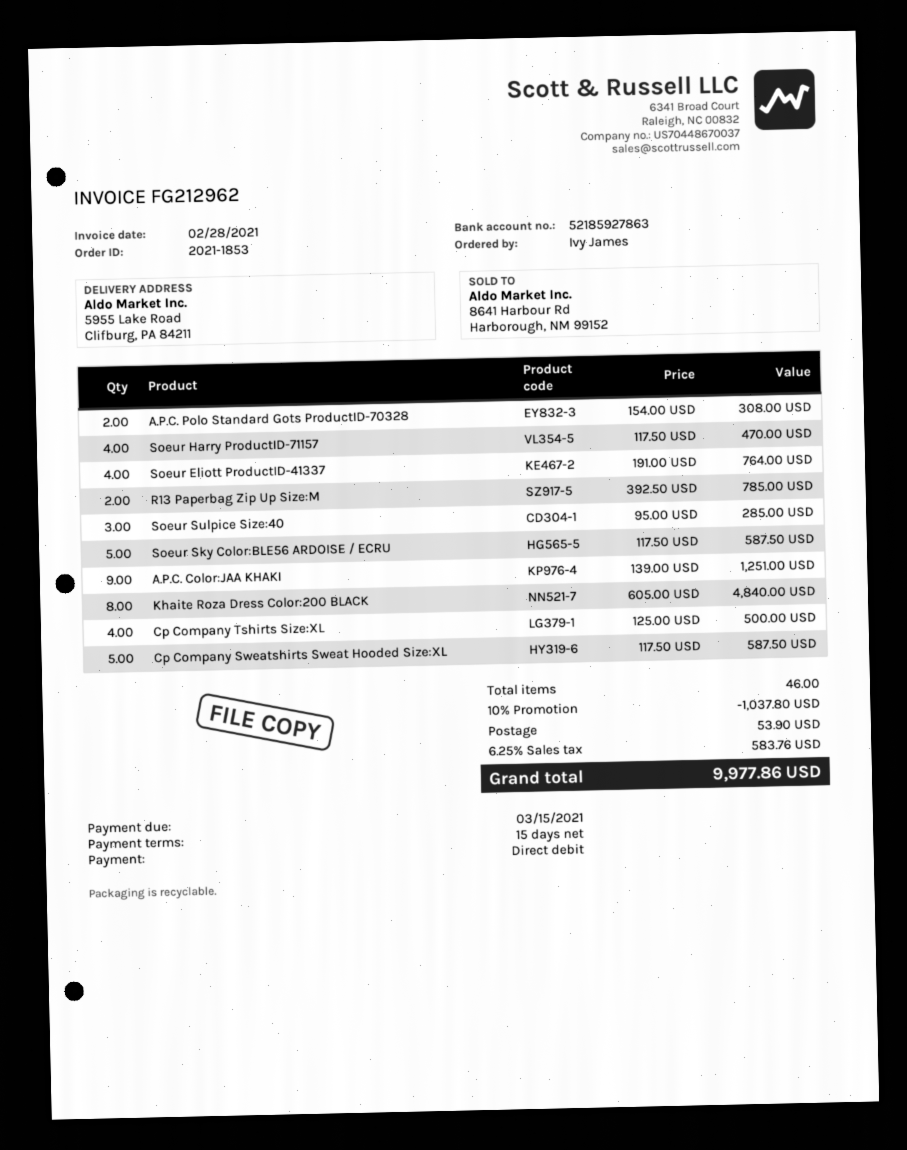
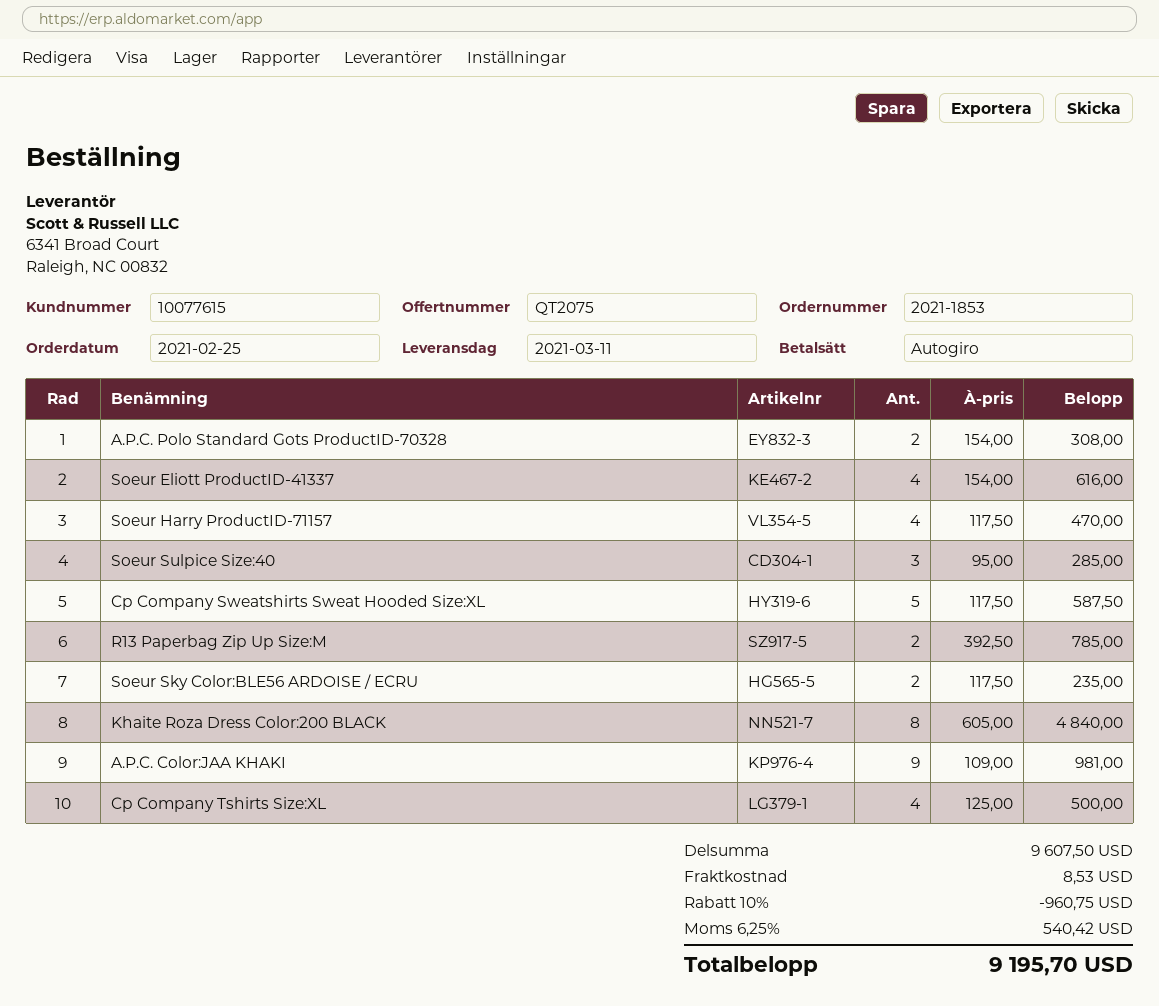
Soeur Eliott ProductID-41337: 4 x 191.00 = 764.00 -> 4 x 154.00 = 616.00
Soeur Sky Color:BLE56 ARDOISE / ECRU: 5 x 117.50 = 587.50 -> 2 x 117.50 = 235.00
A.P.C. Color:JAA KHAKI: 9 x 139.00 = 1251.00 -> 9 x 109.00 = 981.00
discount: 10% = 1037.80 -> 10% = 960.75
shipping: 53.90 -> 8.53
tax: 6.25% = 583.76 -> 6.25% = 540.42
total: 9977.86 -> 9195.70

